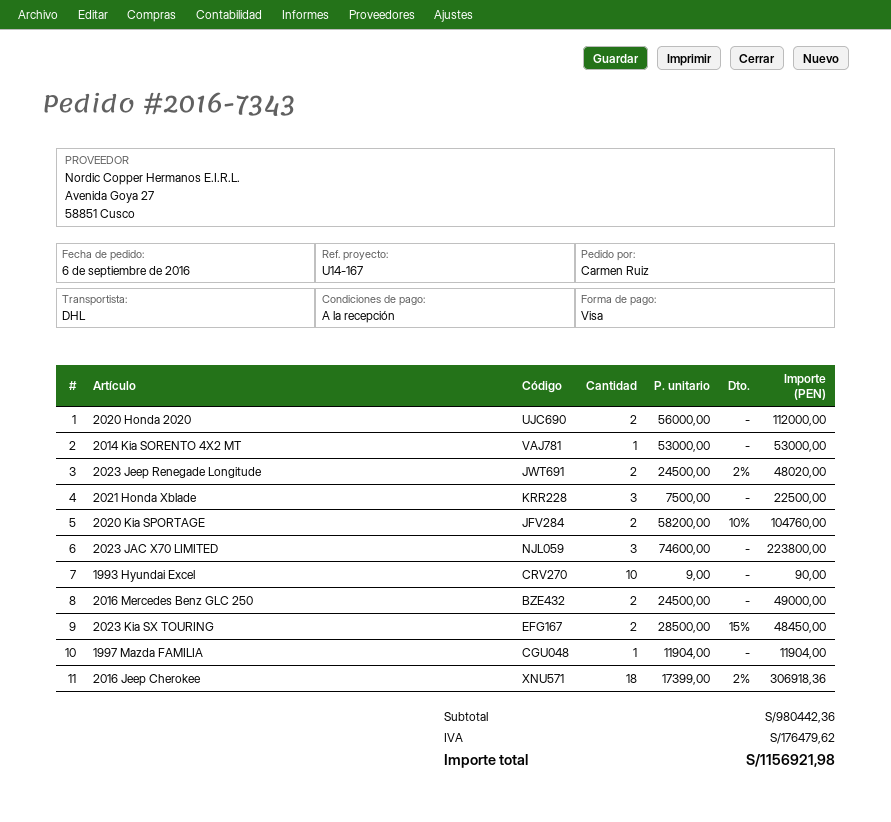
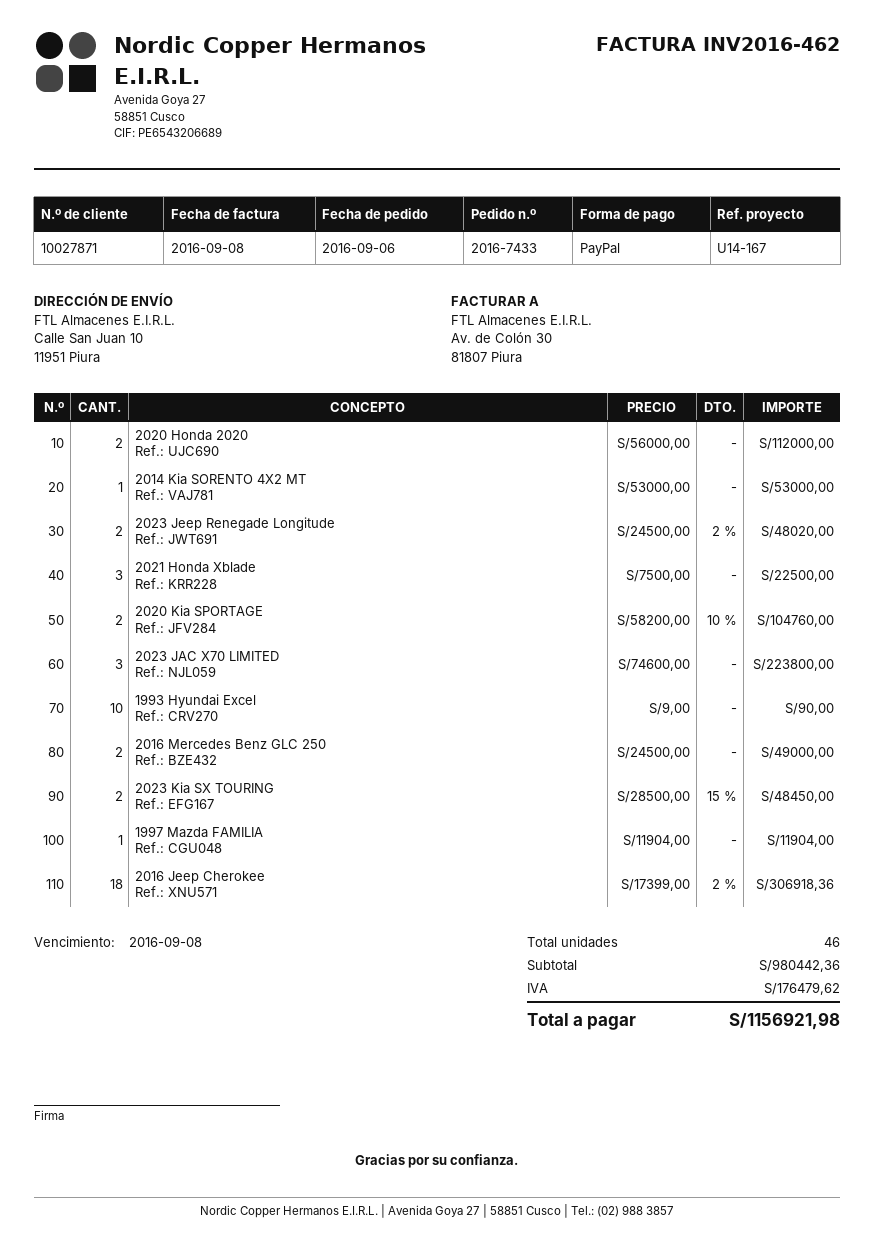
order number: 2016-7343 -> 2016-7433
payment method: Visa -> PayPal

